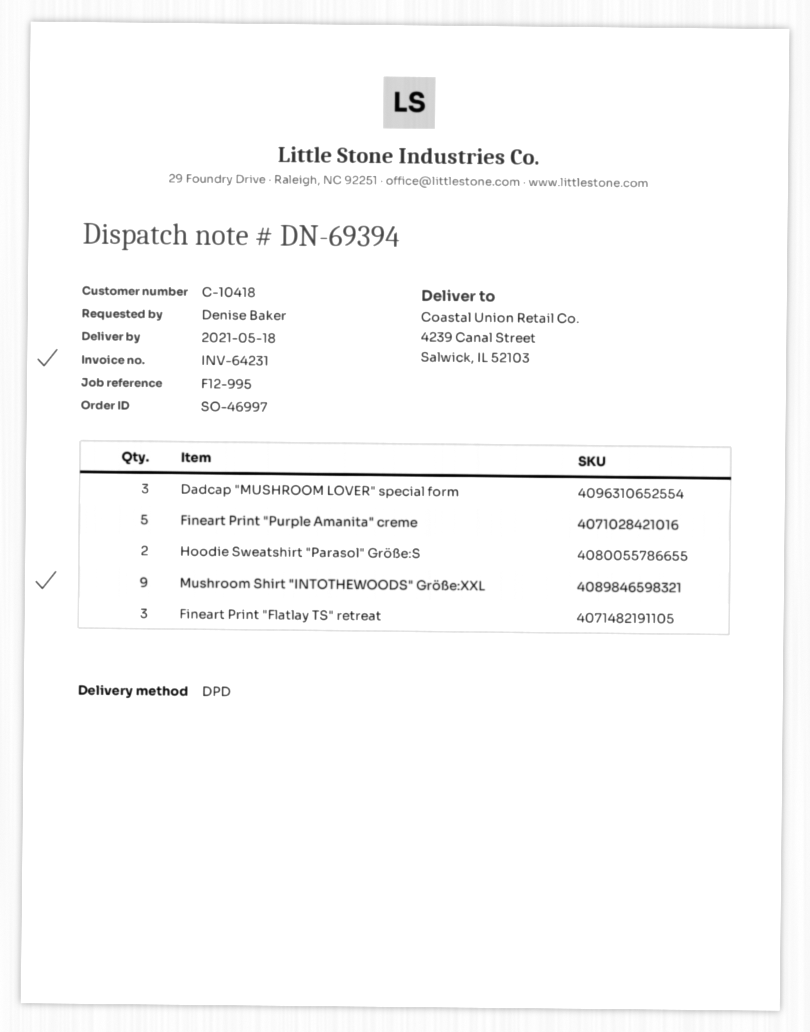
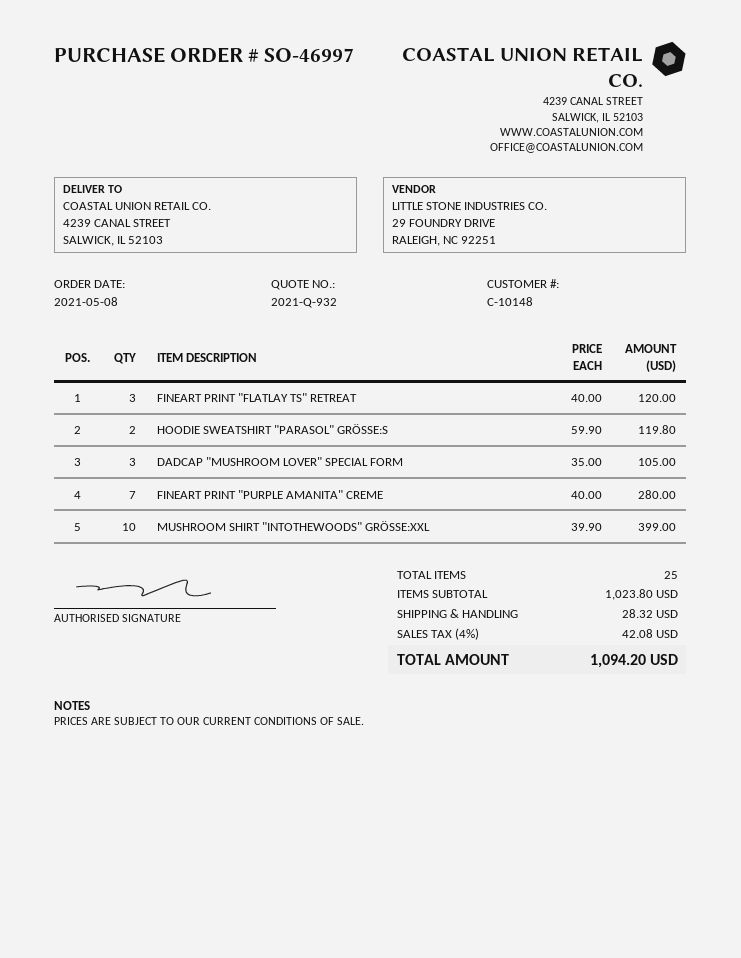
customer number: C-10418 -> C-10148
Fineart Print "Purple Amanita" creme: 5 -> 7
Mushroom Shirt "INTOTHEWOODS" Größe:XXL: 9 -> 10

